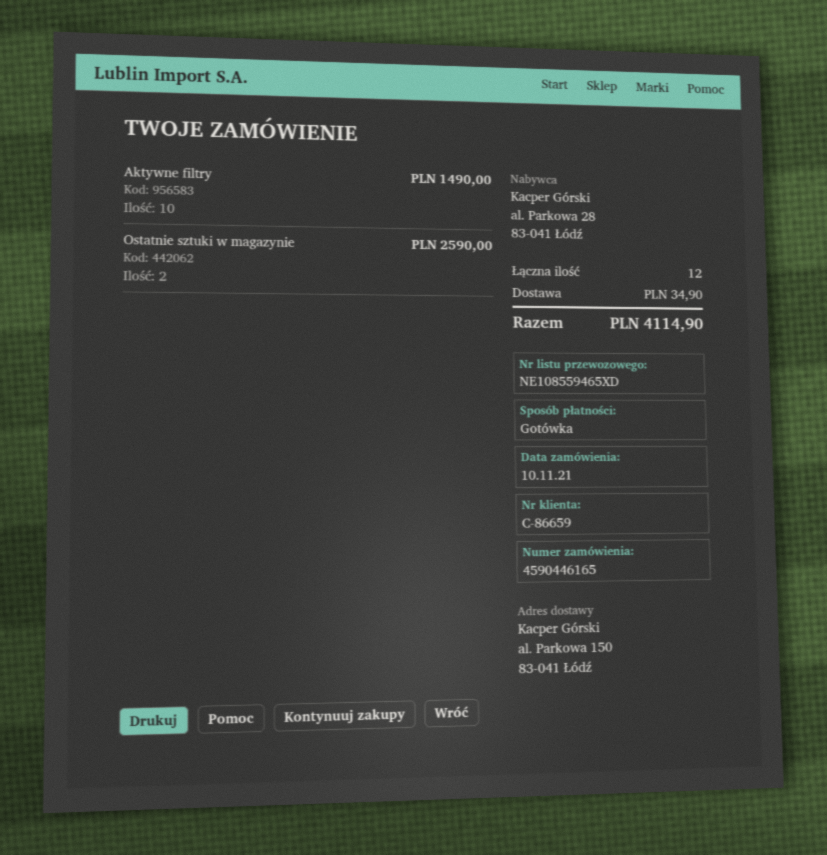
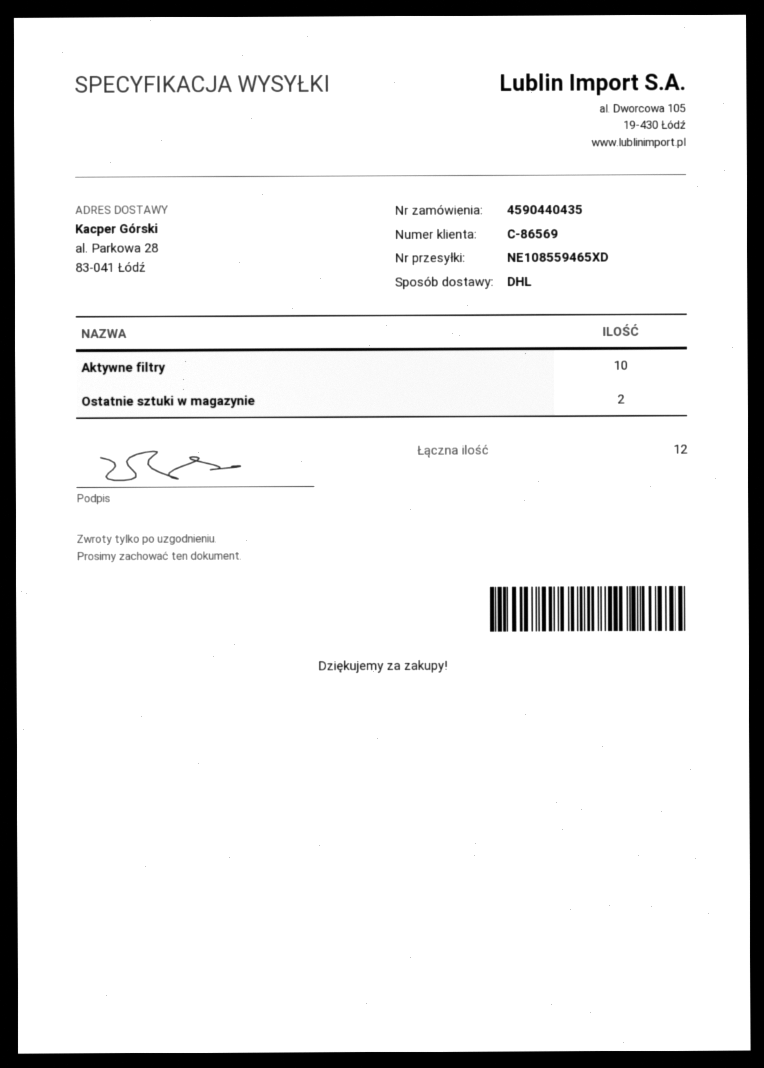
order number: 4590446165 -> 4590440435
customer number: C-86659 -> C-86569
ship to: al. Parkowa 150, 83-041 Łódź -> al. Parkowa 28, 83-041 Łódź

